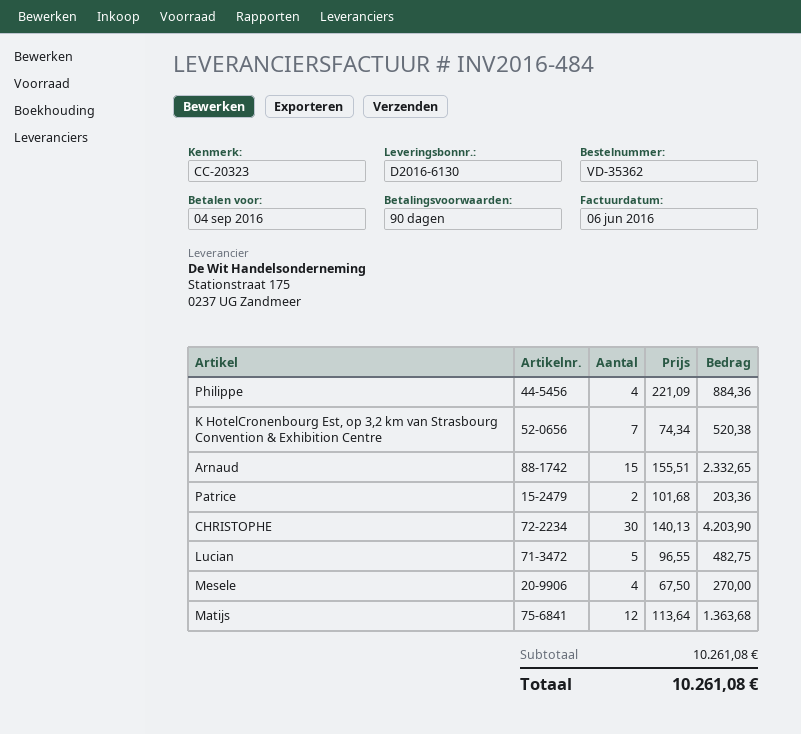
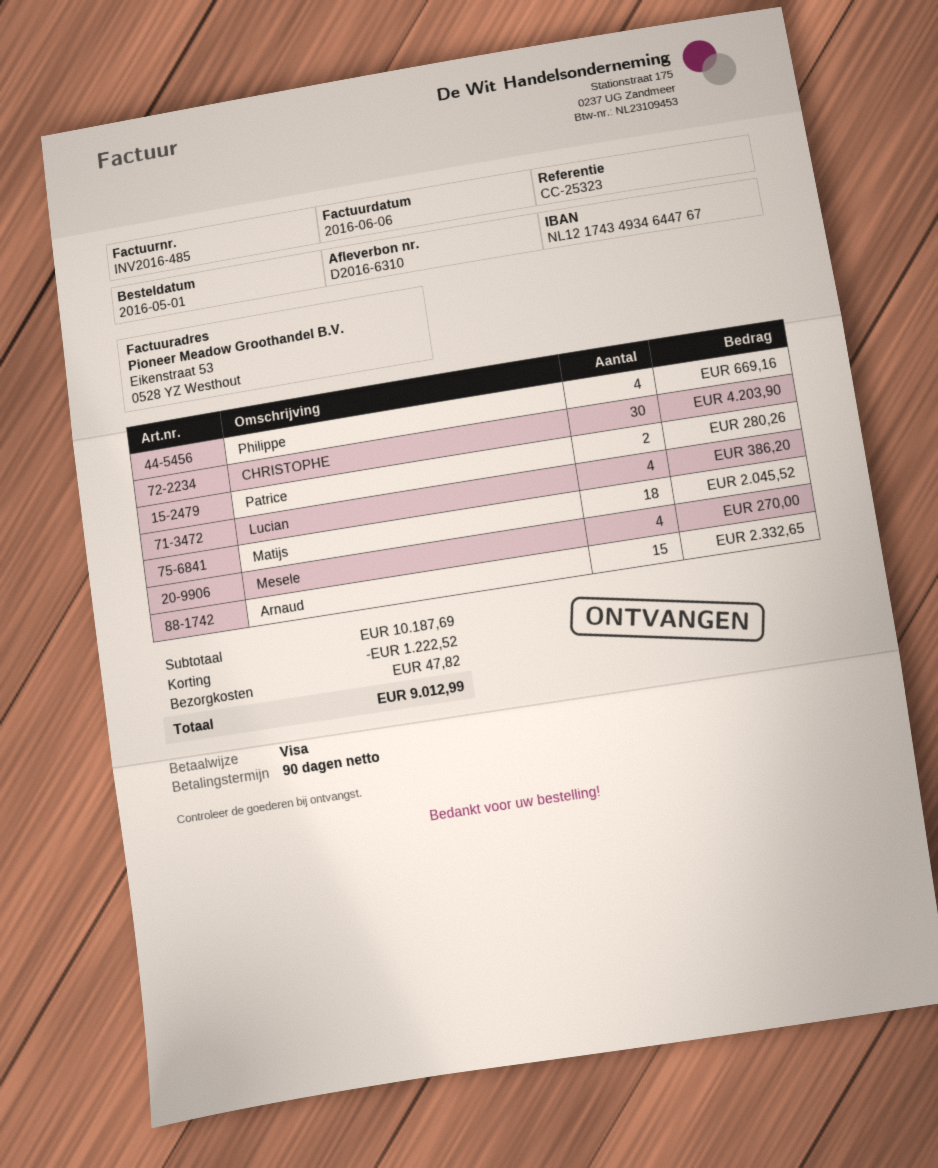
delivery note number: D2016-6130 -> D2016-6310
invoice number: INV2016-484 -> INV2016-485
reference: CC-20323 -> CC-25323
Philippe: 4 for 884.36 -> 4 for 669.16
K HotelCronenbourg Est, op 3,2 km van Strasbourg Convention & Exhibition Centre: 7 for 520.38 -> none
Patrice: 2 for 203.36 -> 2 for 280.26
Lucian: 5 for 482.75 -> 4 for 386.20
Matijs: 12 for 1363.68 -> 18 for 2045.52
subtotal: 10261.08 -> 10187.69
discount: none -> 1222.52
shipping: none -> 47.82
total: 10261.08 -> 9012.99

